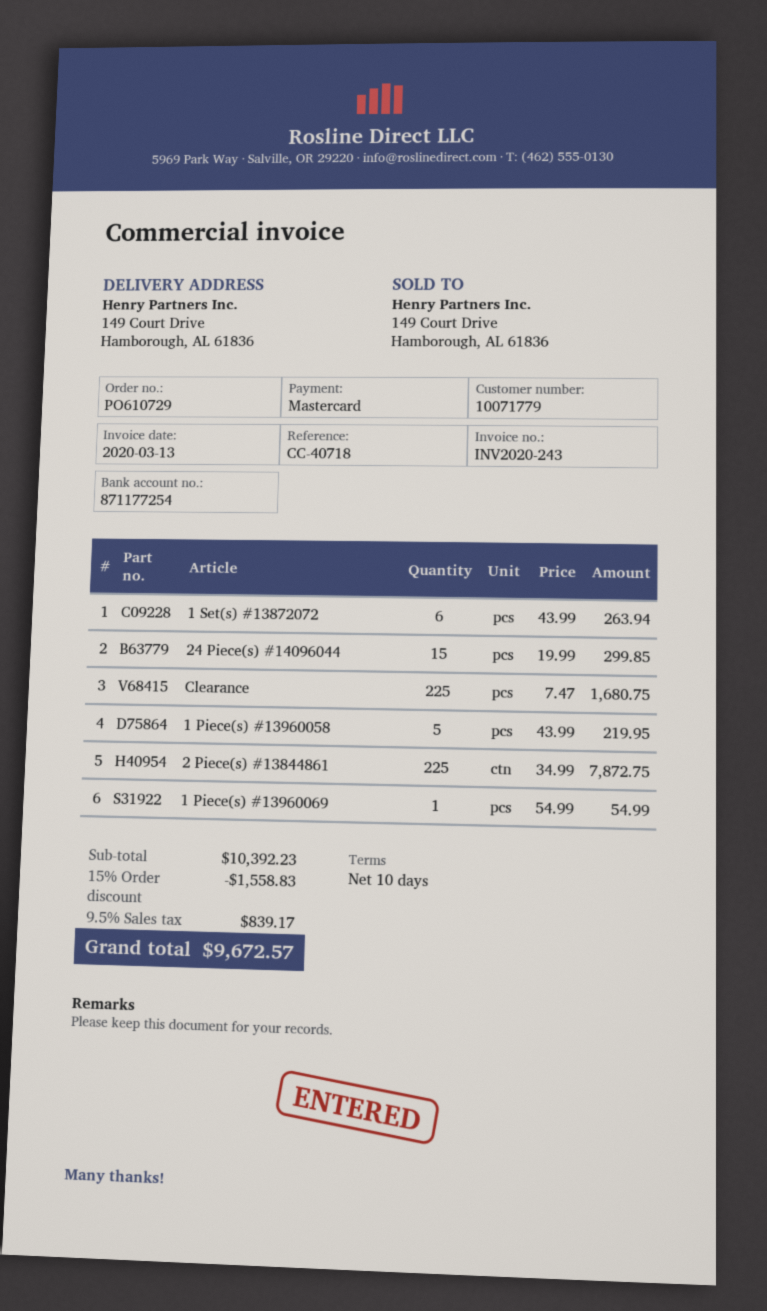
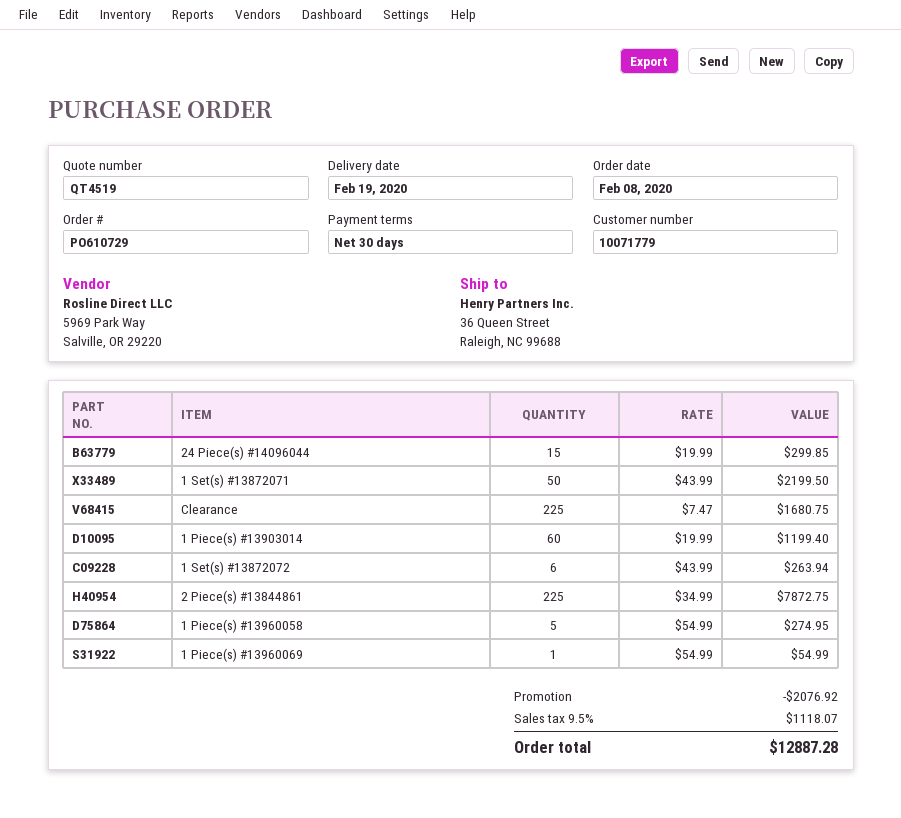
payment terms: 10 days -> 30 days
ship to: 149 Court Drive, Hamborough, AL 61836 -> 36 Queen Street, Raleigh, NC 99688
1 Piece(s) #13960058: 5 x 43.99 = 219.95 -> 5 x 54.99 = 274.95
1 Set(s) #13872071: none -> 50 x 43.99 = 2199.50
1 Piece(s) #13903014: none -> 60 x 19.99 = 1199.40
discount: 1558.83 -> 2076.92
tax: 9.5% = 839.17 -> 9.5% = 1118.07
total: 9672.57 -> 12887.28

